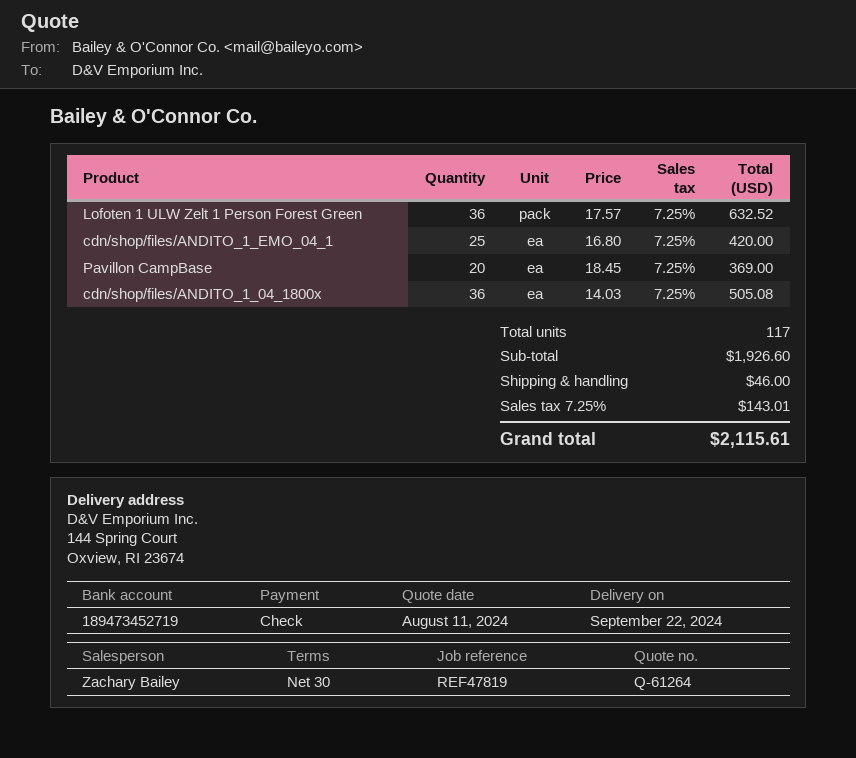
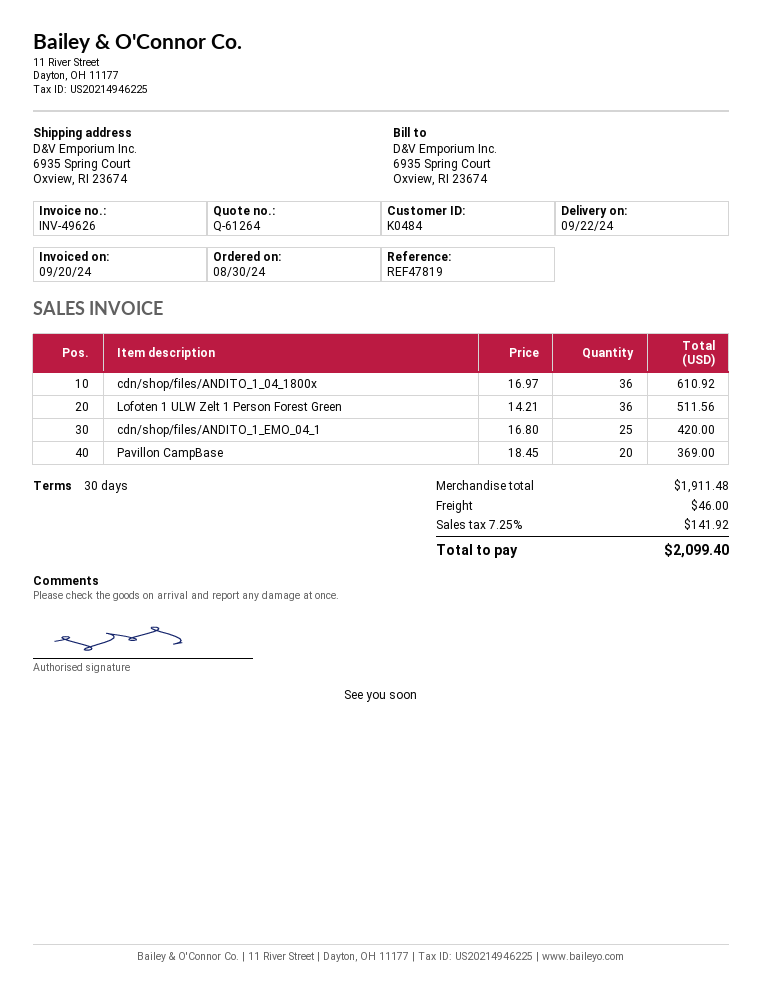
ship to: 144 Spring Court, Oxview, RI 23674 -> 6935 Spring Court, Oxview, RI 23674
Lofoten 1 ULW Zelt 1 Person Forest Green: 36 x 17.57 = 632.52 -> 36 x 14.21 = 511.56
cdn/shop/files/ANDITO_1_04_1800x: 36 x 14.03 = 505.08 -> 36 x 16.97 = 610.92
subtotal: 1926.60 -> 1911.48
tax: 7.25% = 143.01 -> 7.25% = 141.92
total: 2115.61 -> 2099.40

